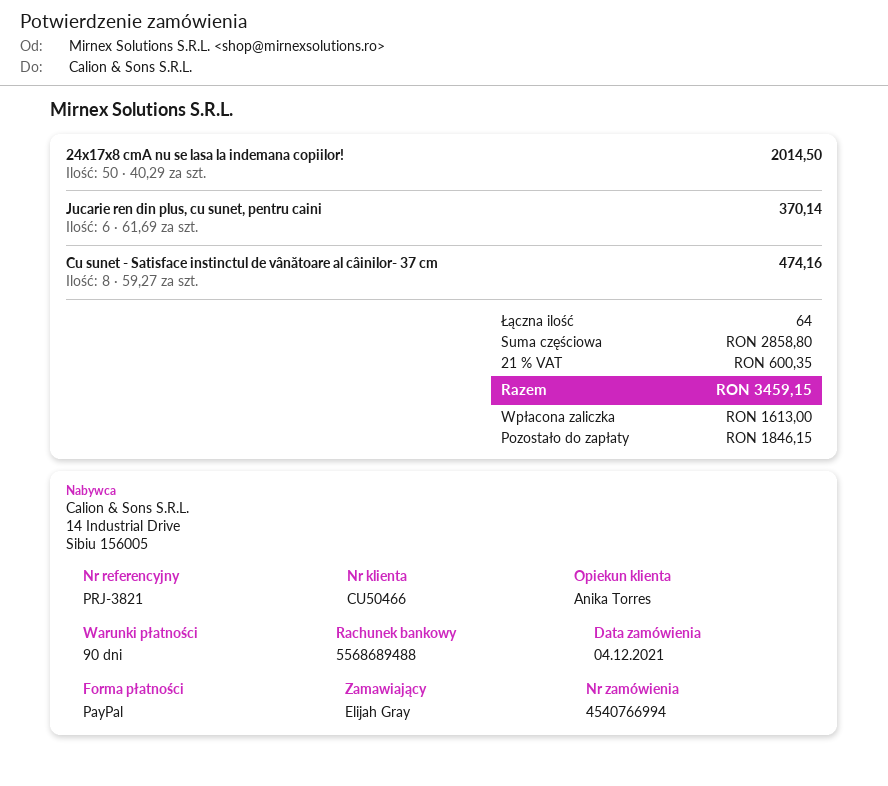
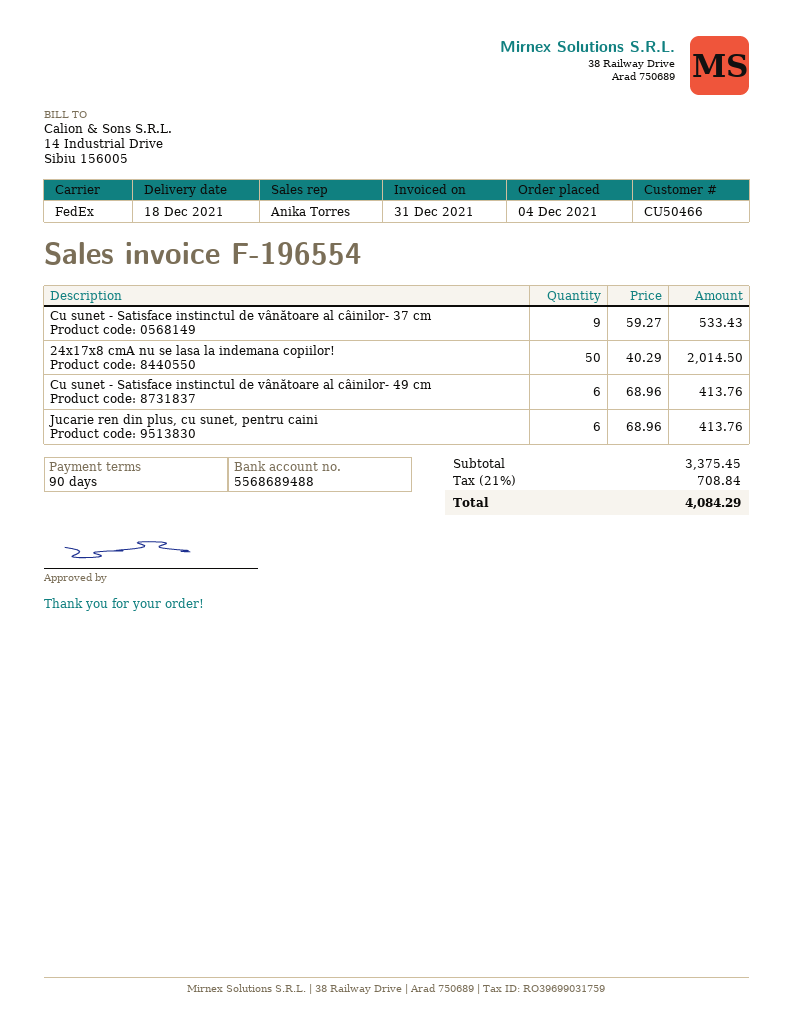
Jucarie ren din plus, cu sunet, pentru caini: 6 x 61.69 = 370.14 -> 6 x 68.96 = 413.76
Cu sunet - Satisface instinctul de vânătoare al câinilor- 37 cm: 8 x 59.27 = 474.16 -> 9 x 59.27 = 533.43
Cu sunet - Satisface instinctul de vânătoare al câinilor- 49 cm: none -> 6 x 68.96 = 413.76
subtotal: 2858.80 -> 3375.45
tax: 21% = 600.35 -> 21% = 708.84
total: 3459.15 -> 4084.29

